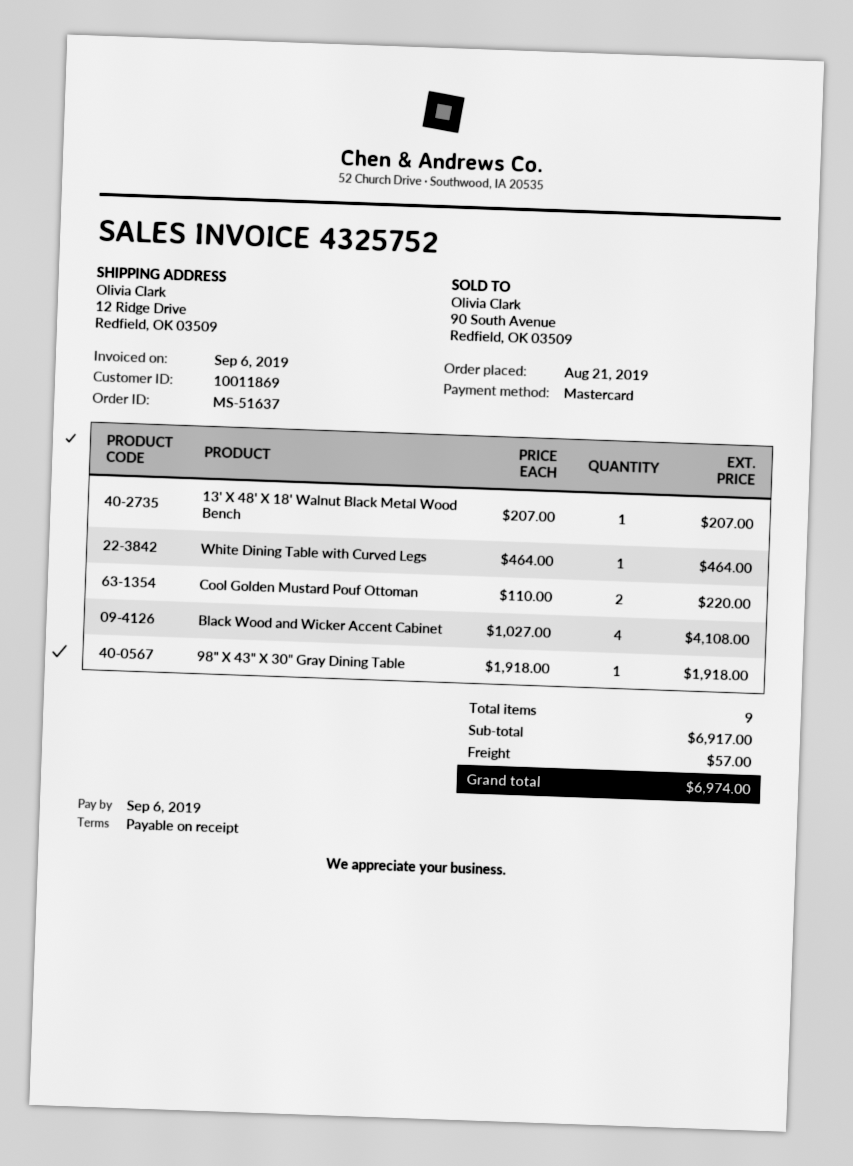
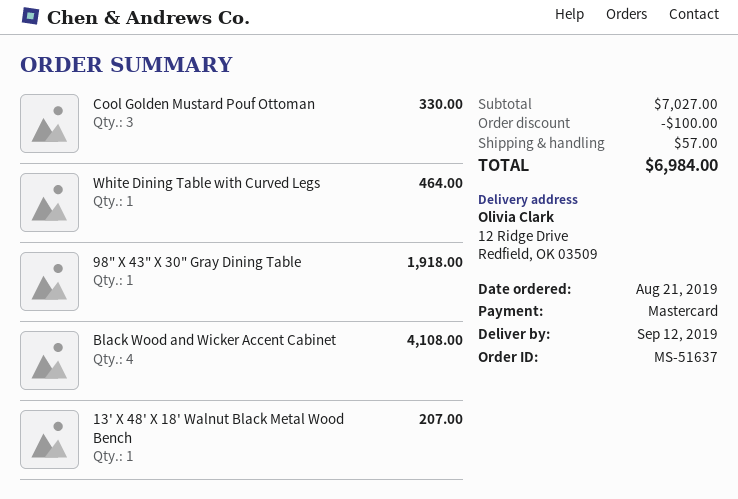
Cool Golden Mustard Pouf Ottoman: 2 for 220.00 -> 3 for 330.00
subtotal: 6917.00 -> 7027.00
discount: none -> 100.00
total: 6974.00 -> 6984.00

